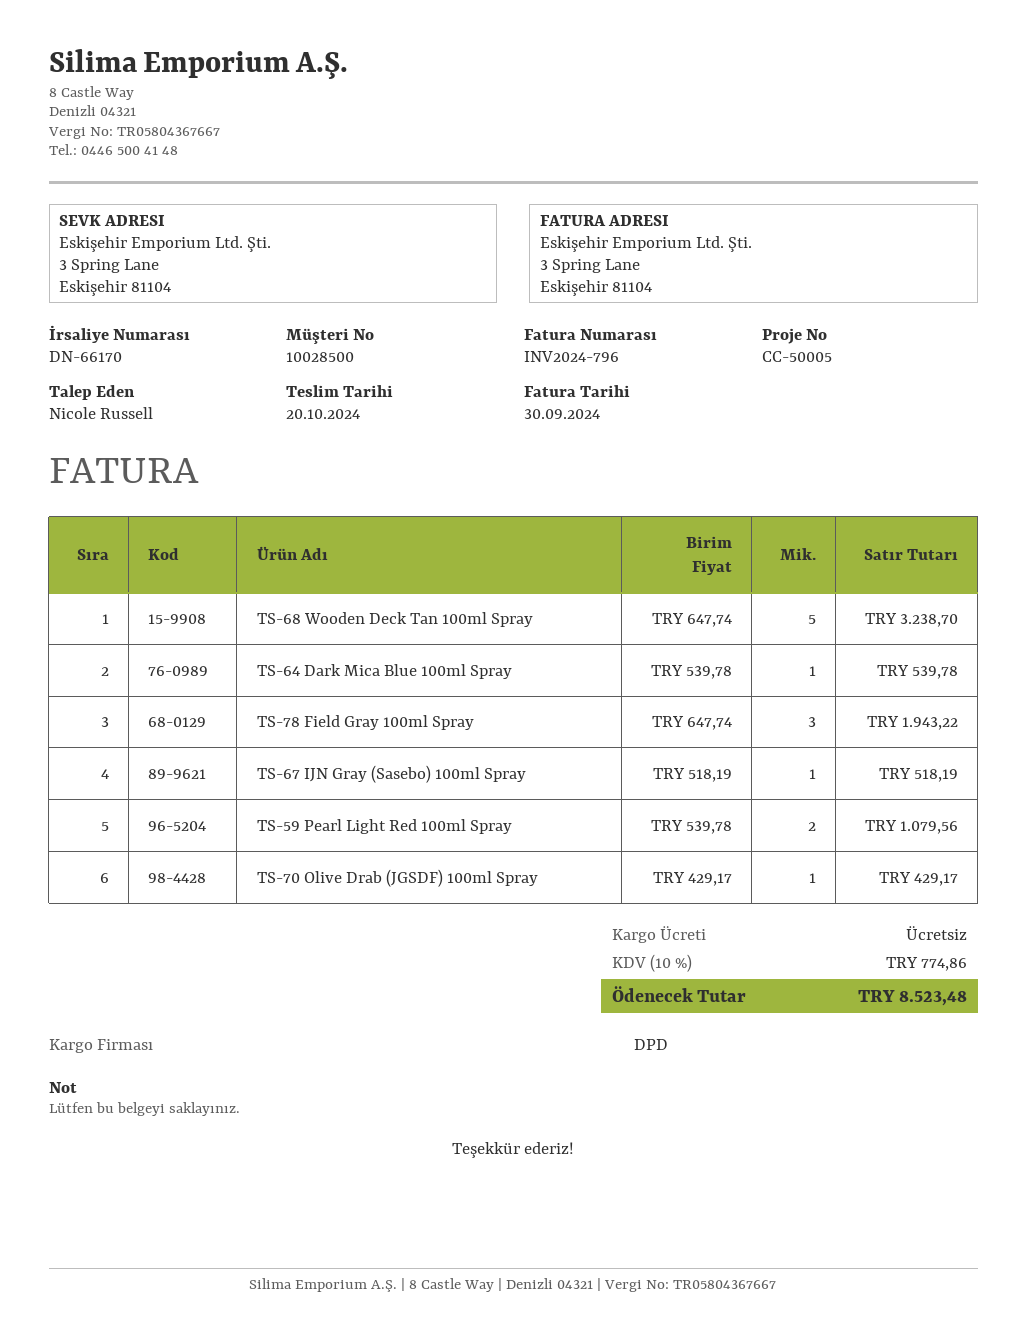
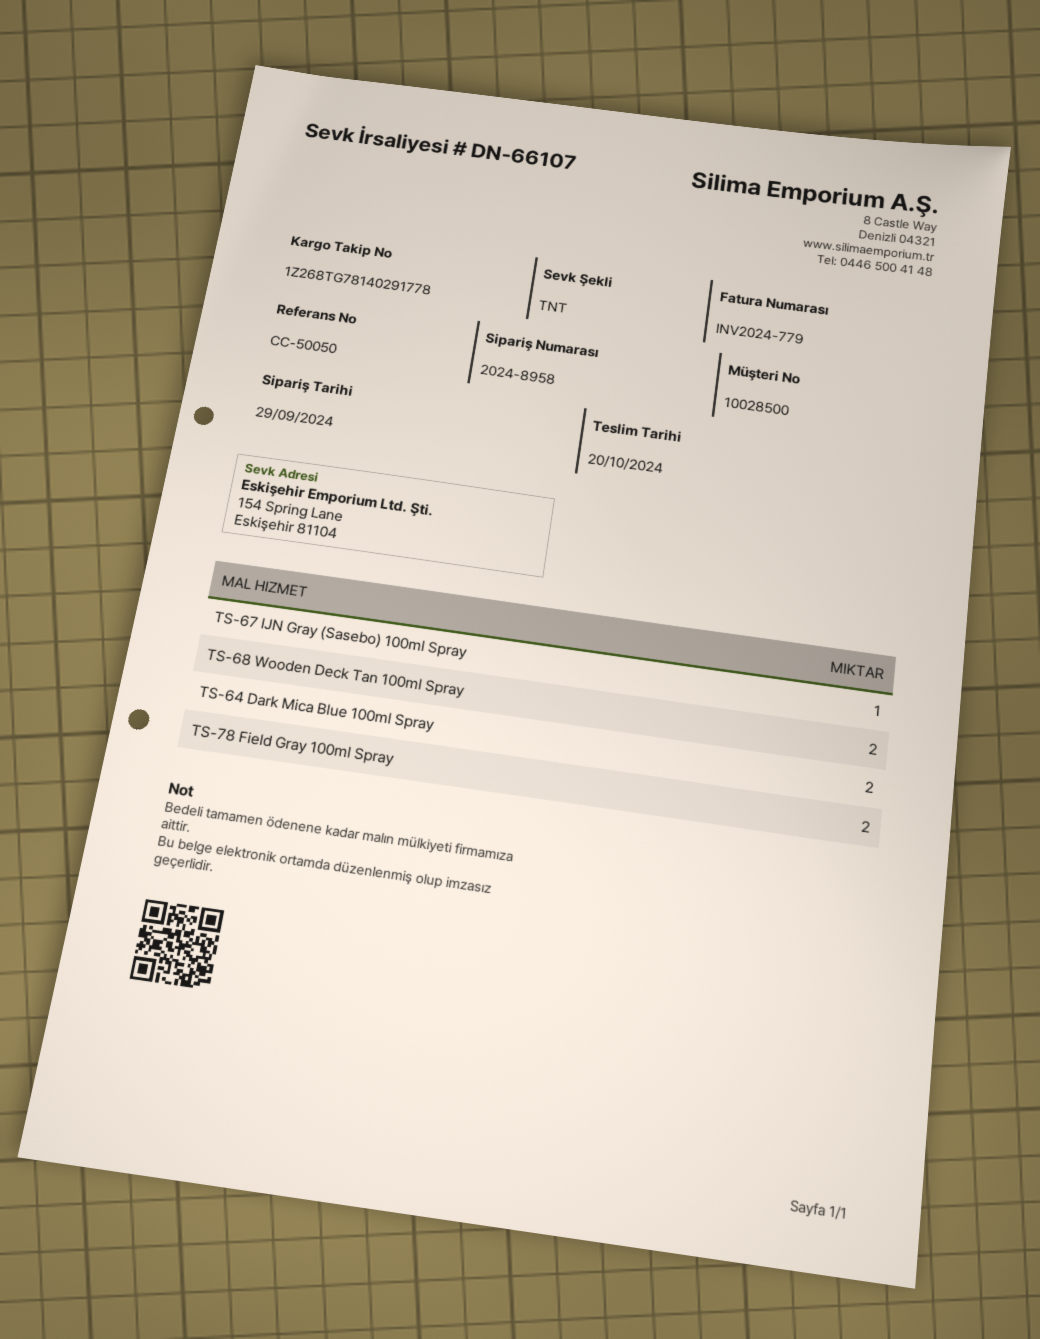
delivery note number: DN-66170 -> DN-66107
invoice number: INV2024-796 -> INV2024-779
reference: CC-50005 -> CC-50050
shipping method: DPD -> TNT
ship to: 3 Spring Lane, Eskişehir 81104 -> 154 Spring Lane, Eskişehir 81104
TS-68 Wooden Deck Tan 100ml Spray: 5 -> 2
TS-64 Dark Mica Blue 100ml Spray: 1 -> 2
TS-78 Field Gray 100ml Spray: 3 -> 2
TS-59 Pearl Light Red 100ml Spray: 2 -> none
TS-70 Olive Drab (JGSDF) 100ml Spray: 1 -> none

